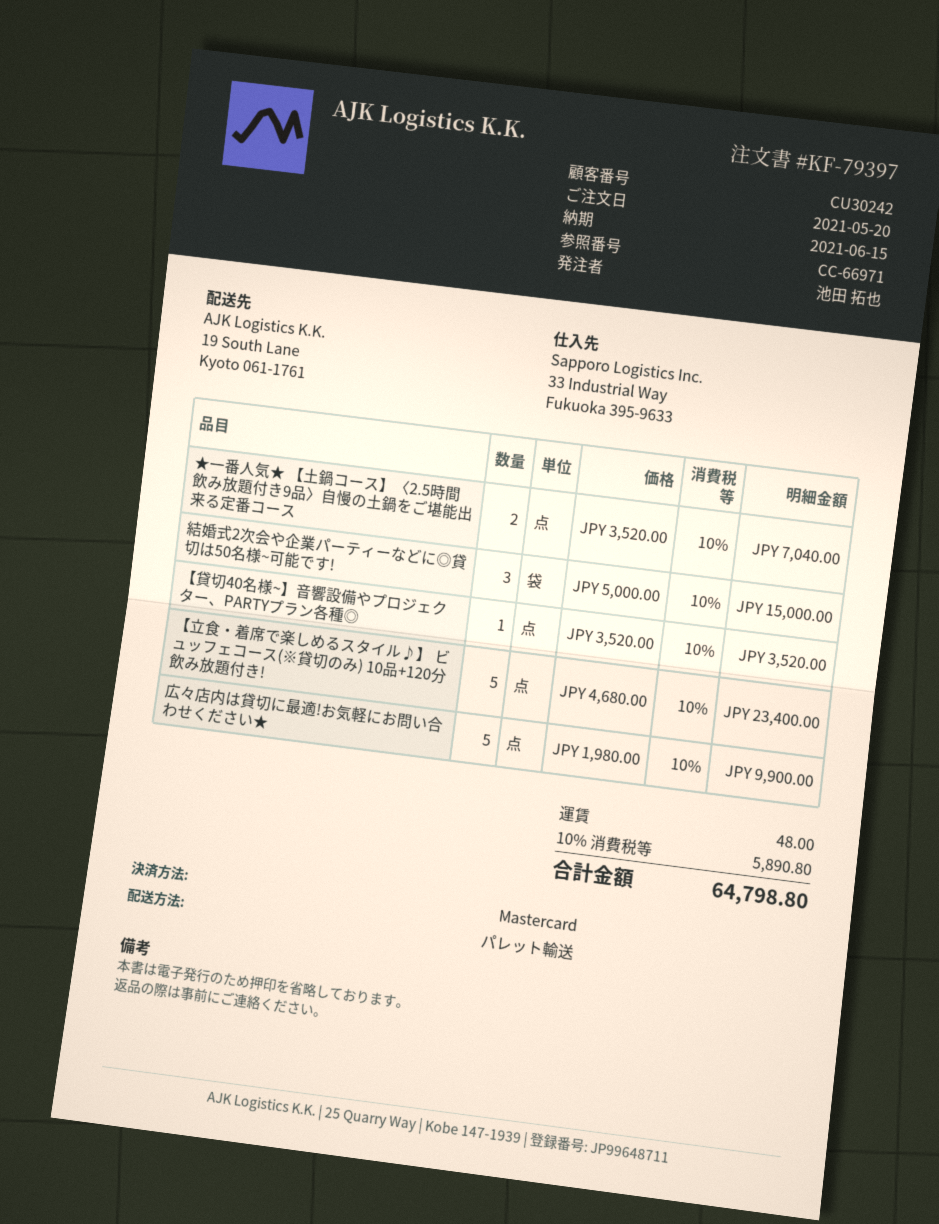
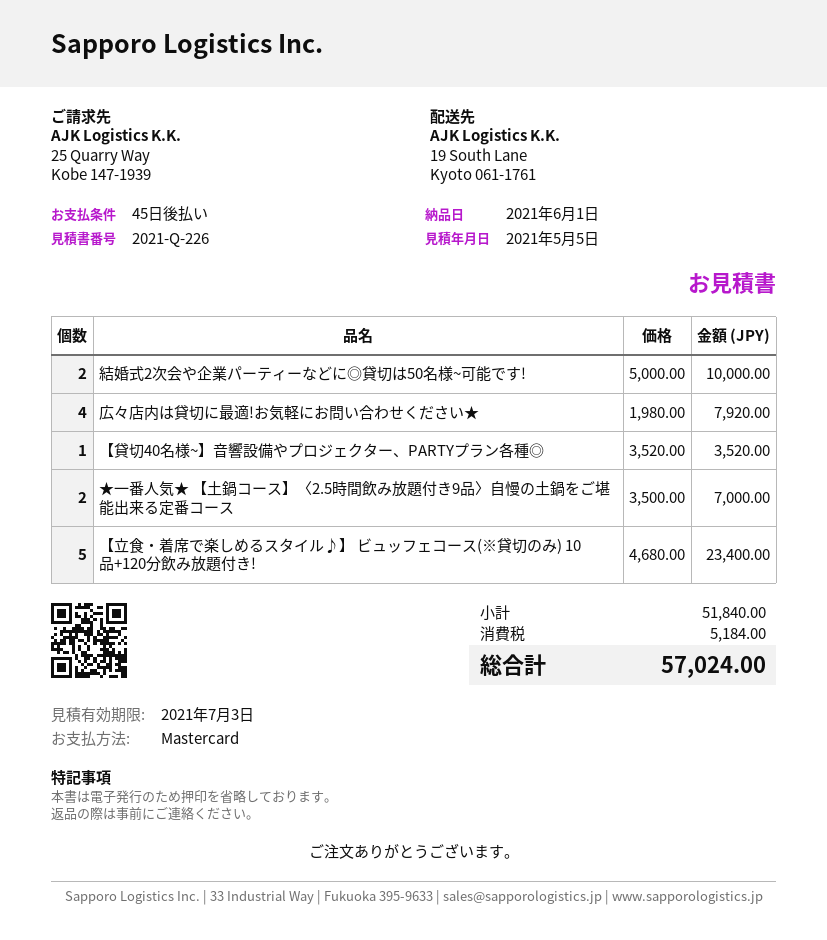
delivery date: 2021-06-15 -> 2021-06-01
★一番人気★ 【土鍋コース】〈2.5時間飲み放題付き9品〉自慢の土鍋をご堪能出来る定番コース: 2 x 3520.00 = 7040.00 -> 2 x 3500.00 = 7000.00
結婚式2次会や企業パーティーなどに◎貸切は50名様~可能です!: 3 x 5000.00 = 15000.00 -> 2 x 5000.00 = 10000.00
広々店内は貸切に最適!お気軽にお問い合わせください★: 5 x 1980.00 = 9900.00 -> 4 x 1980.00 = 7920.00
shipping: 48.00 -> none
tax: 5890.80 -> 5184.00
total: 64798.80 -> 57024.00

